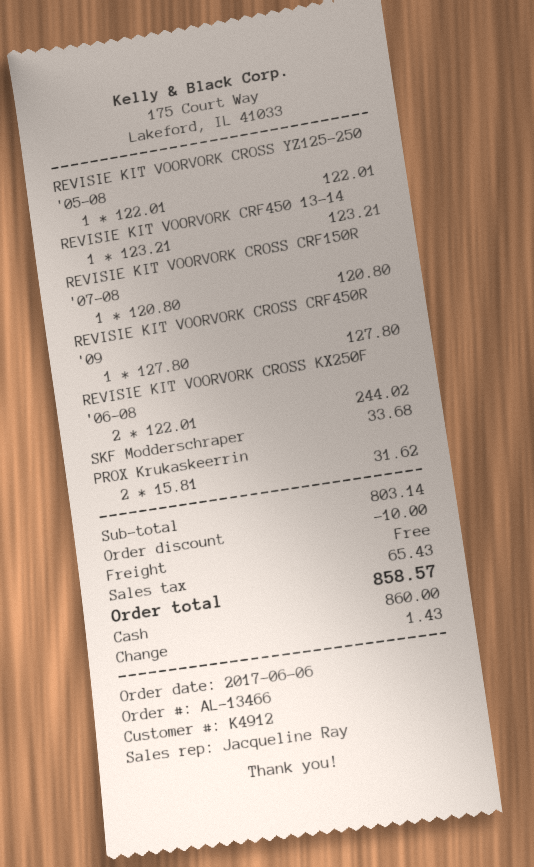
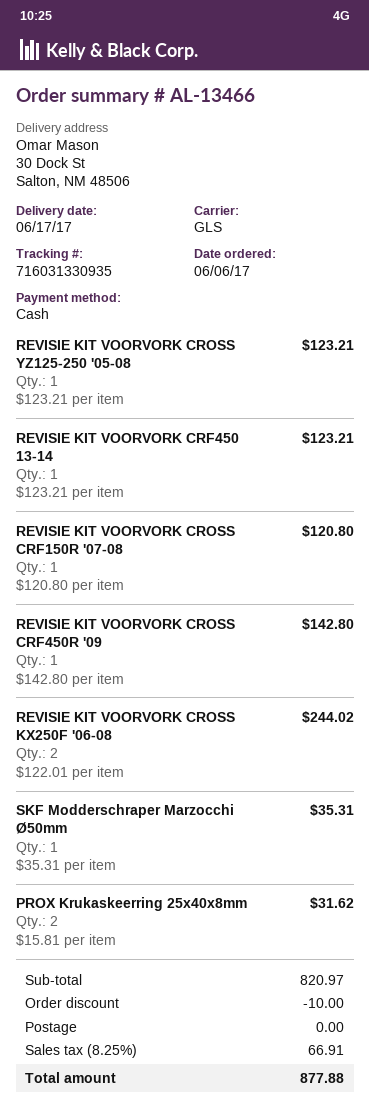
REVISIE KIT VOORVORK CROSS YZ125-250 '05-08: 1 x 122.01 = 122.01 -> 1 x 123.21 = 123.21
REVISIE KIT VOORVORK CROSS CRF450R '09: 1 x 127.80 = 127.80 -> 1 x 142.80 = 142.80
SKF Modderschraper: 1 x 33.68 = 33.68 -> 1 x 35.31 = 35.31
subtotal: 803.14 -> 820.97
tax: 65.43 -> 66.91
total: 858.57 -> 877.88

